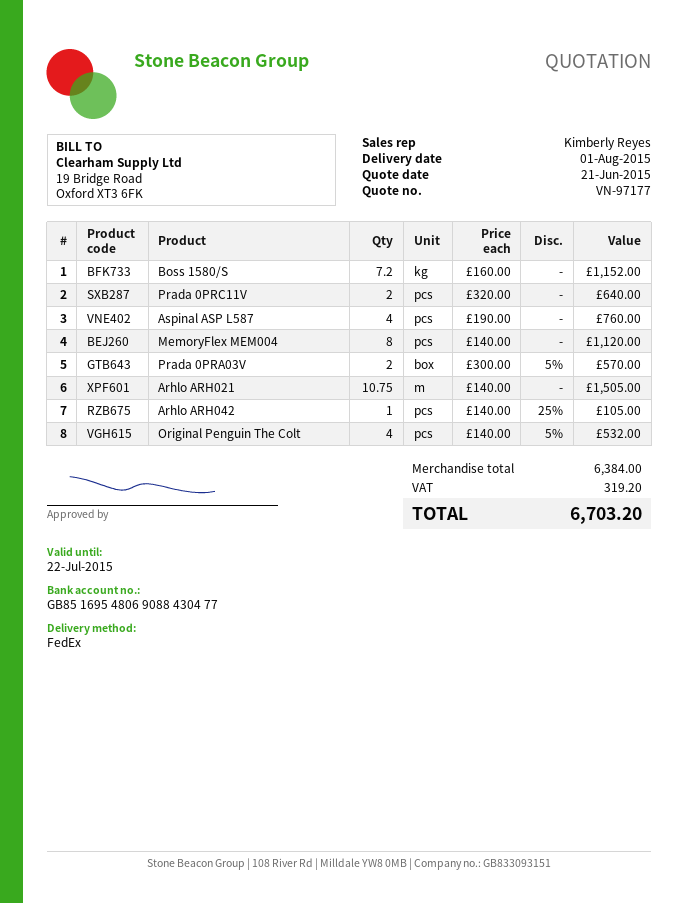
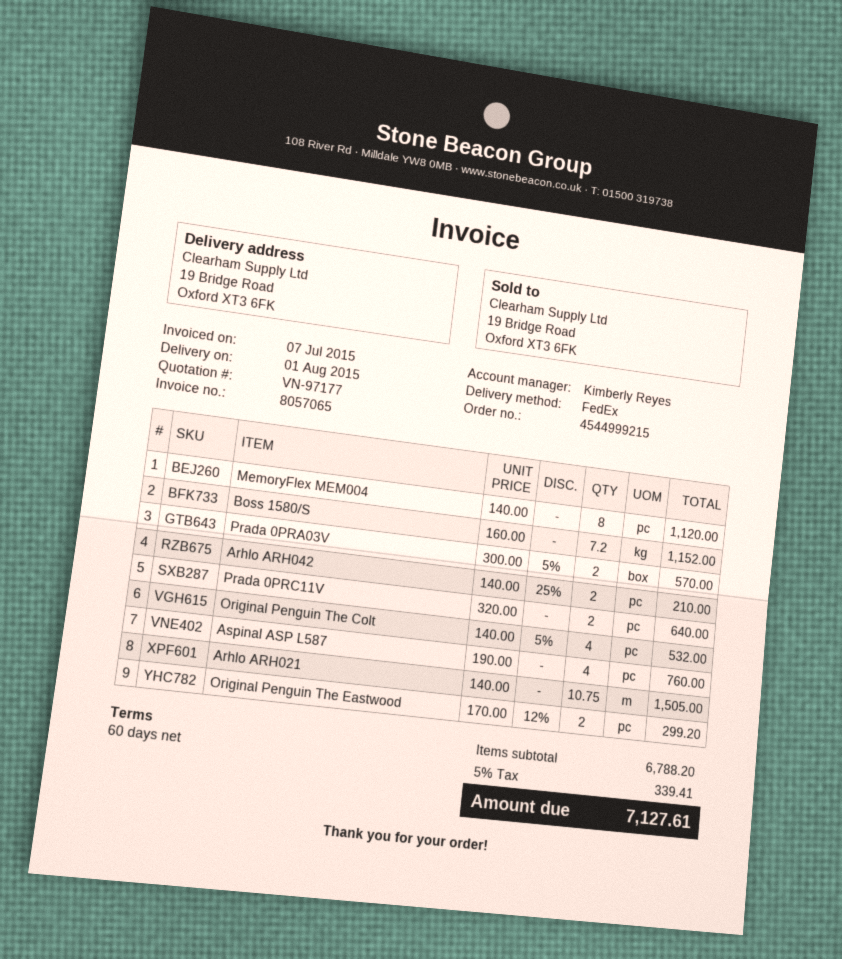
Arhlo ARH042: 1 x 140.00 - 25% = 105.00 -> 2 x 140.00 - 25% = 210.00
Original Penguin The Eastwood: none -> 2 x 170.00 - 12% = 299.20
subtotal: 6384.00 -> 6788.20
tax: 319.20 -> 339.41
total: 6703.20 -> 7127.61

